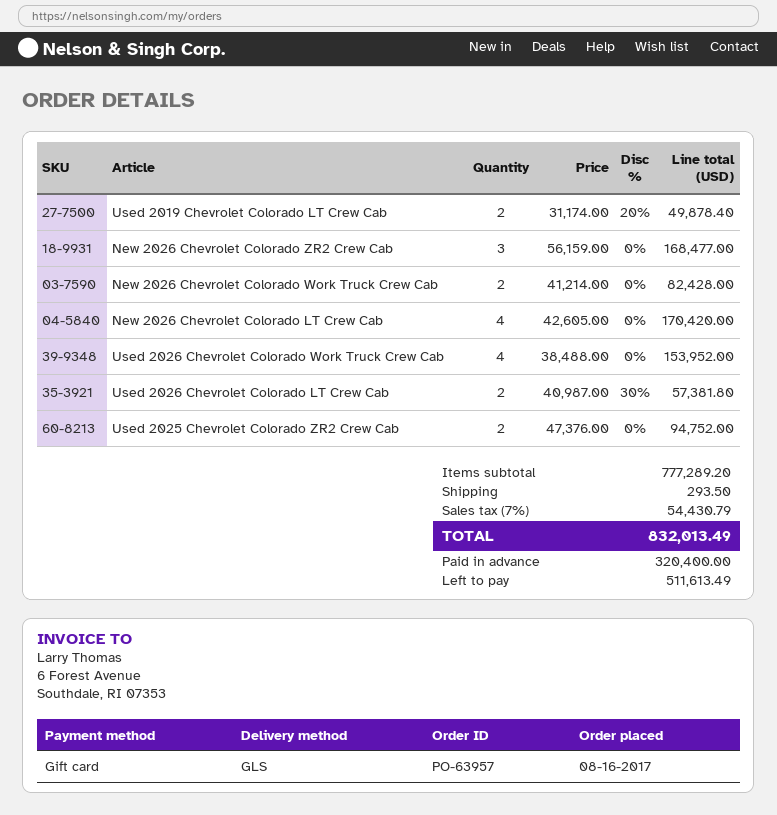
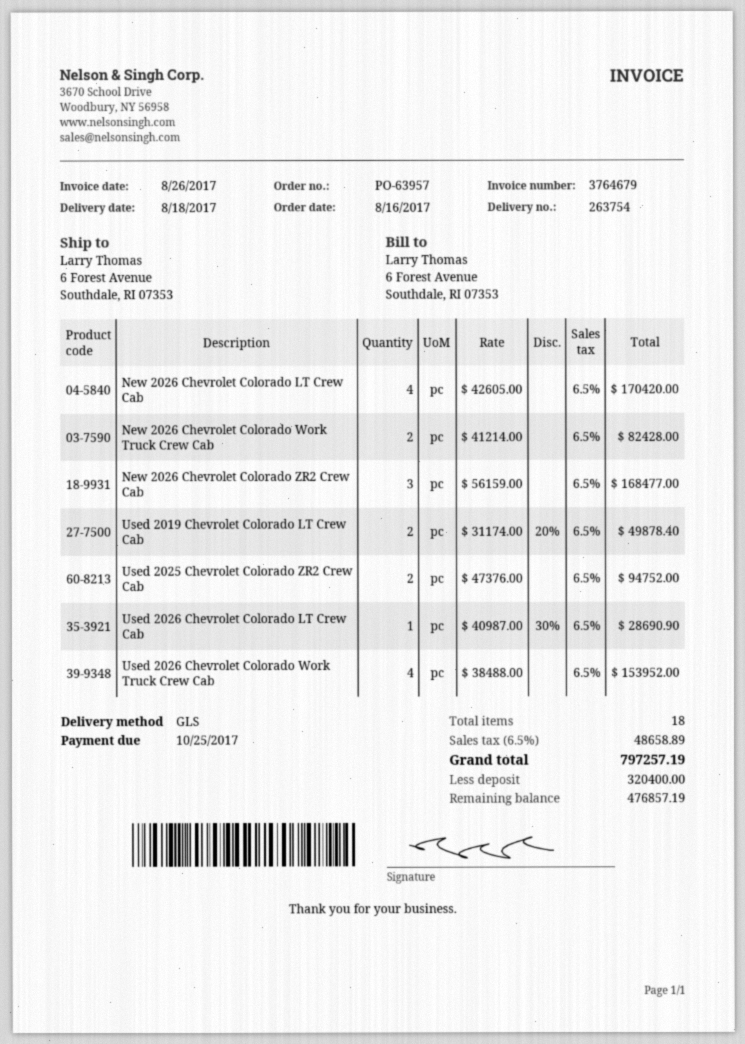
Used 2026 Chevrolet Colorado LT Crew Cab: 2 x 40987.00 - 30% = 57381.80 -> 1 x 40987.00 - 30% = 28690.90
shipping: 293.50 -> none
tax: 7% = 54430.79 -> 6.5% = 48658.89
total: 832013.49 -> 797257.19
balance: 511613.49 -> 476857.19

